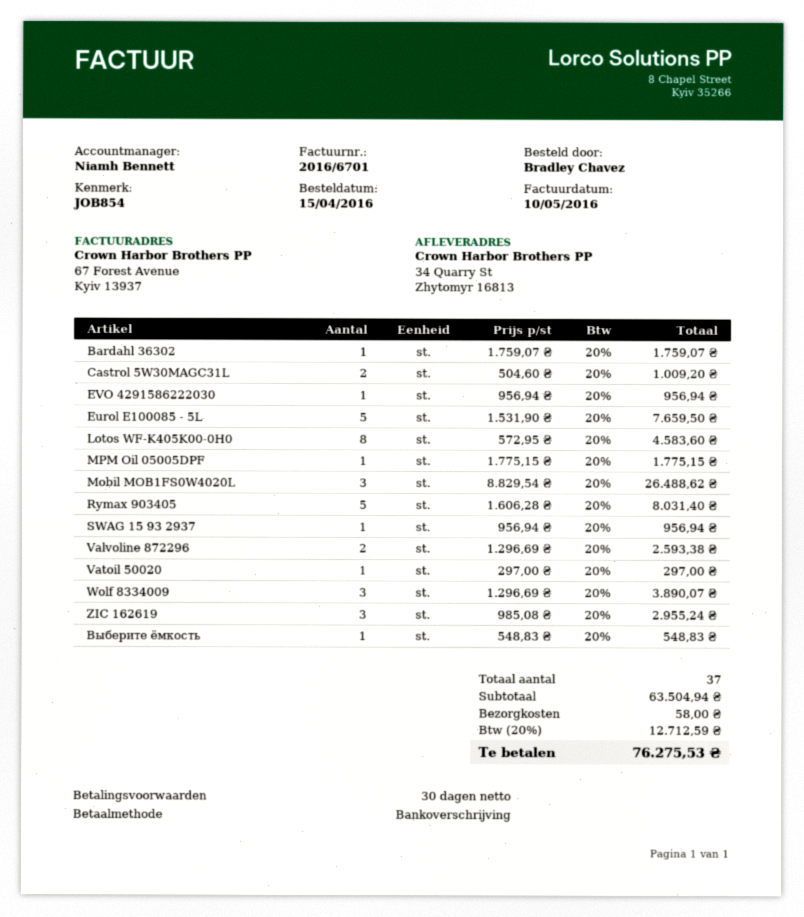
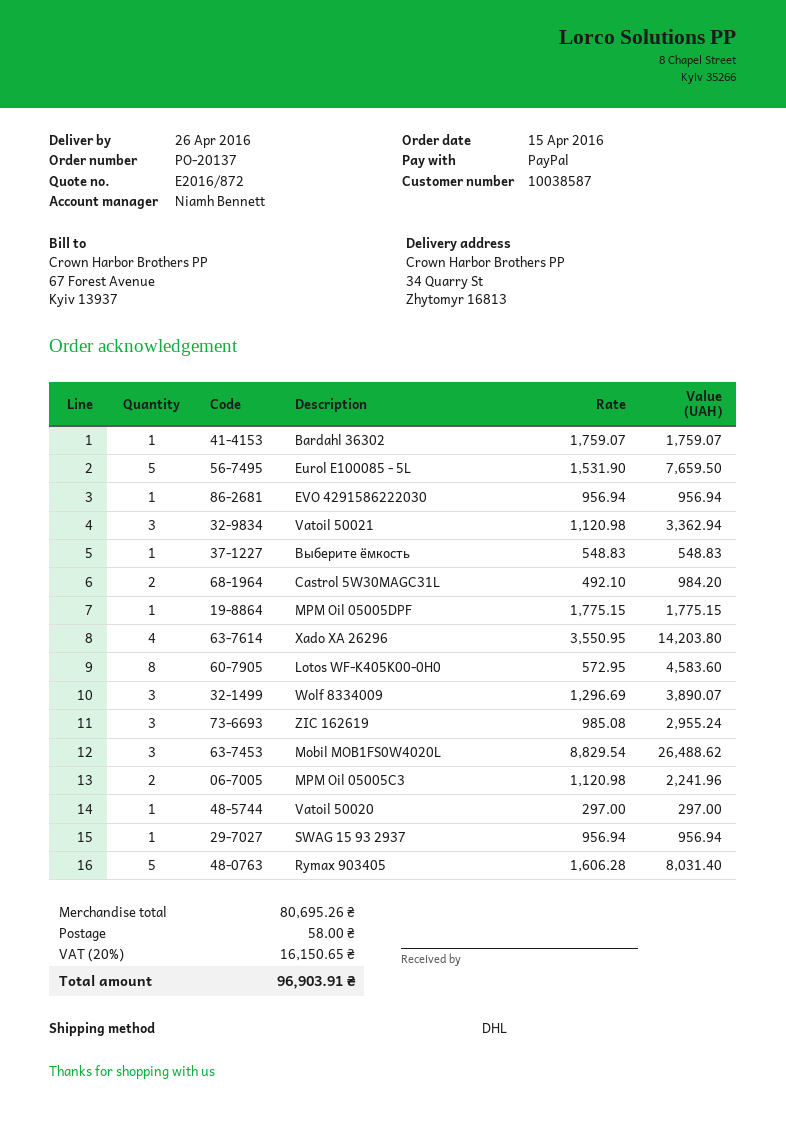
payment method: bank transfer -> PayPal
Castrol 5W30MAGC31L: 2 x 504.60 = 1009.20 -> 2 x 492.10 = 984.20
Valvoline 872296: 2 x 1296.69 = 2593.38 -> none
Vatoil 50021: none -> 3 x 1120.98 = 3362.94
Xado XA 26296: none -> 4 x 3550.95 = 14203.80
MPM Oil 05005C3: none -> 2 x 1120.98 = 2241.96
subtotal: 63504.94 -> 80695.26
tax: 20% = 12712.59 -> 20% = 16150.65
total: 76275.53 -> 96903.91

